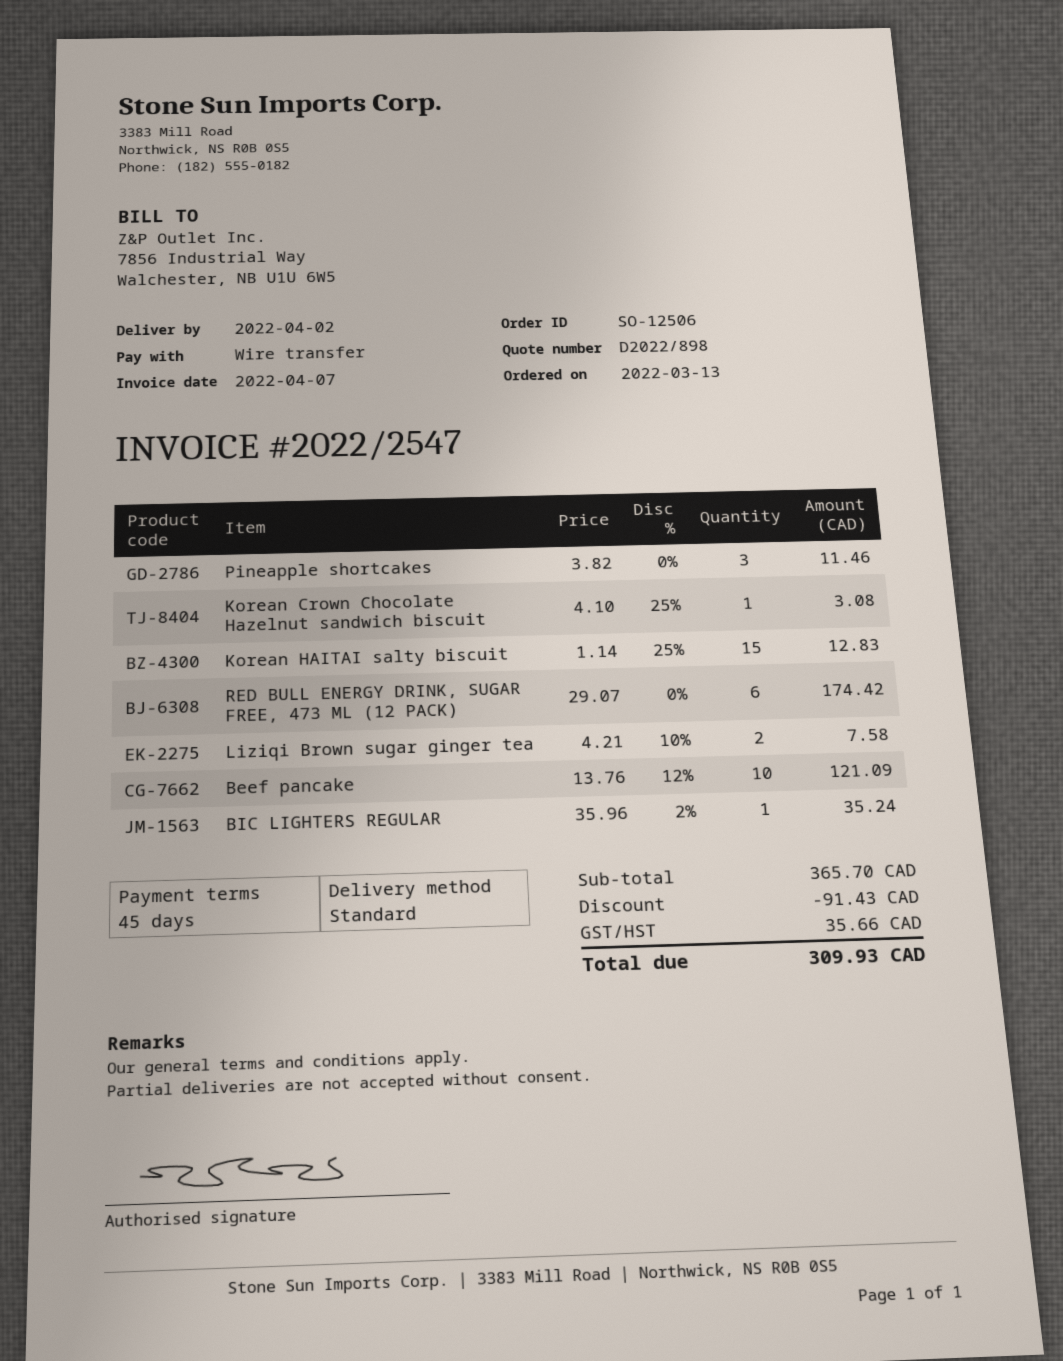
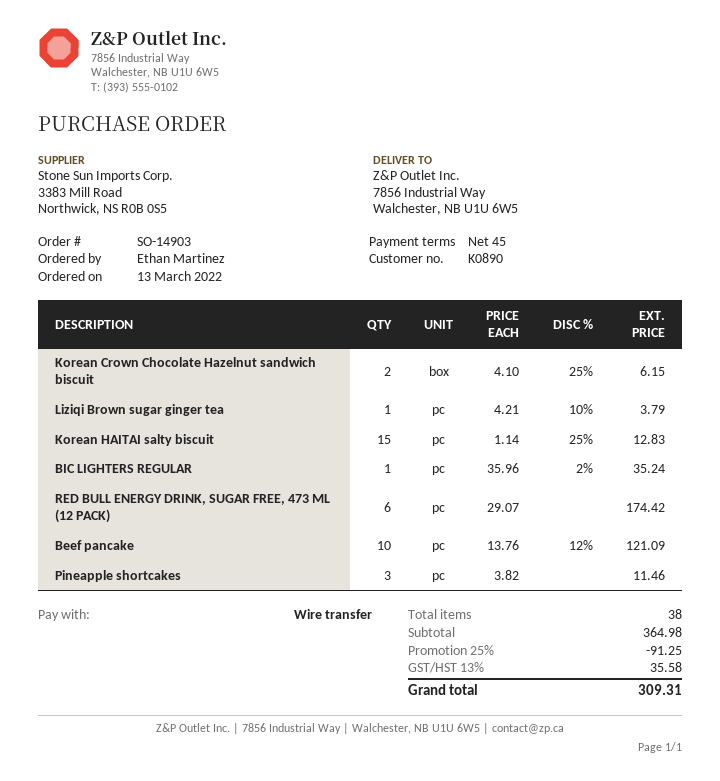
order number: SO-12506 -> SO-14903
Korean Crown Chocolate Hazelnut sandwich biscuit: 1 x 4.10 - 25% = 3.08 -> 2 x 4.10 - 25% = 6.15
Liziqi Brown sugar ginger tea: 2 x 4.21 - 10% = 7.58 -> 1 x 4.21 - 10% = 3.79
subtotal: 365.70 -> 364.98
discount: 91.43 -> 91.25
tax: 35.66 -> 35.58
total: 309.93 -> 309.31

